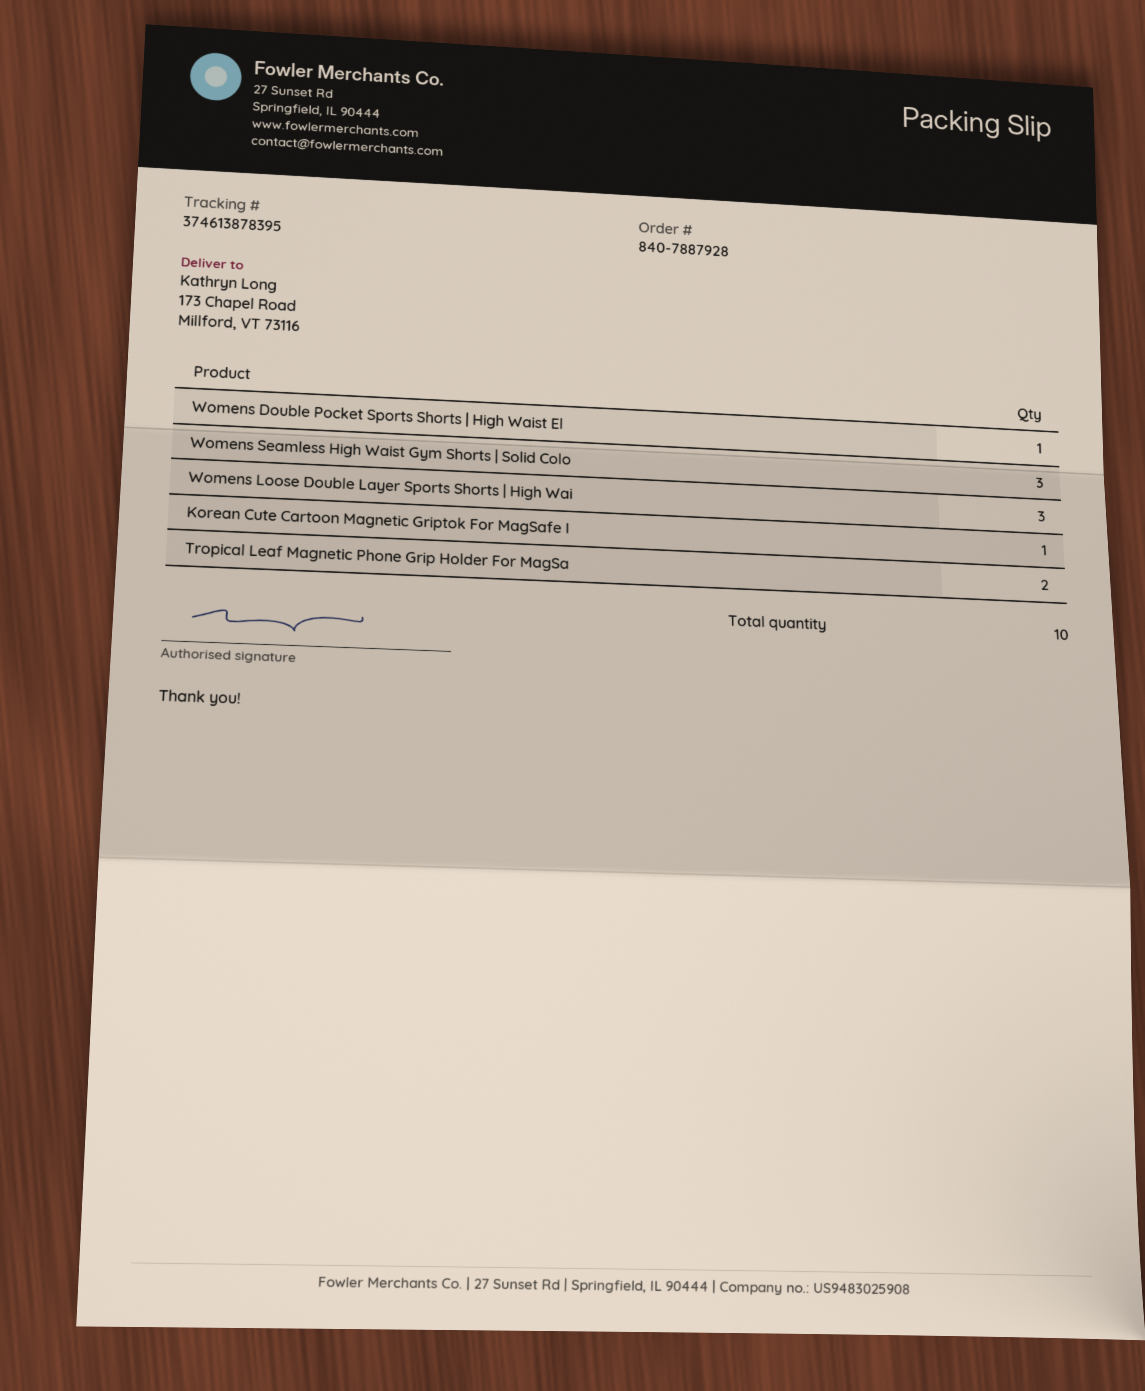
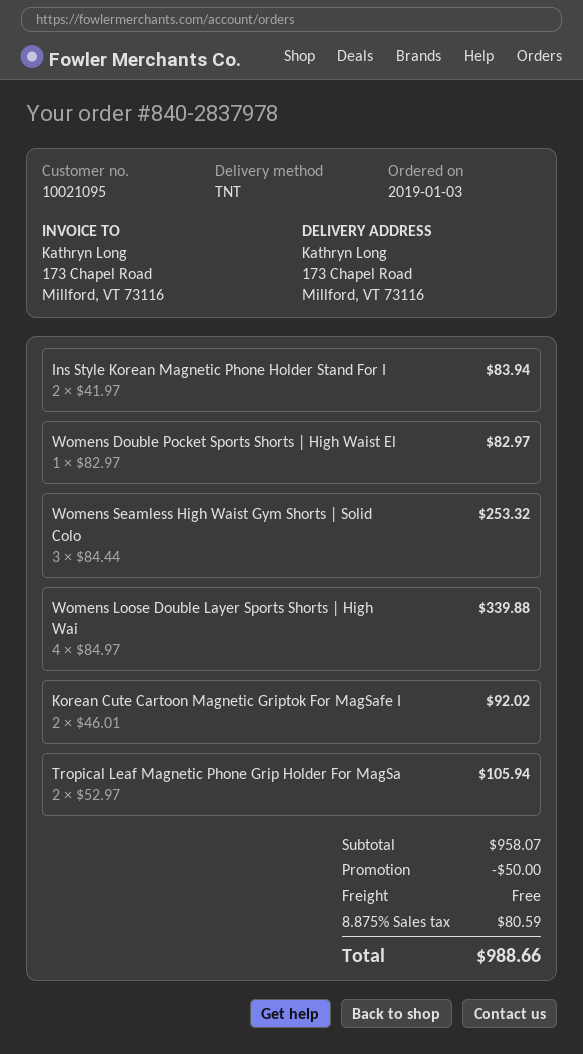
order number: 840-7887928 -> 840-2837978
Womens Loose Double Layer Sports Shorts | High Wai: 3 -> 4
Korean Cute Cartoon Magnetic Griptok For MagSafe I: 1 -> 2
Ins Style Korean Magnetic Phone Holder Stand For I: none -> 2

